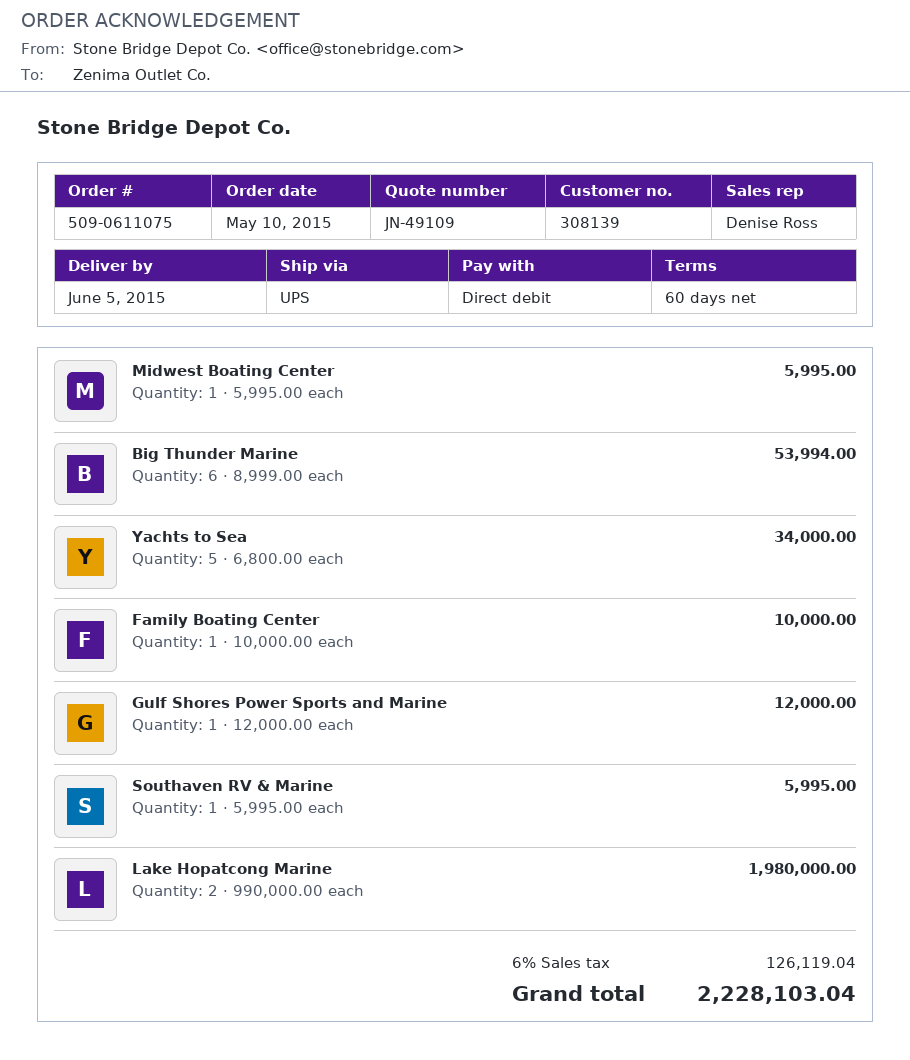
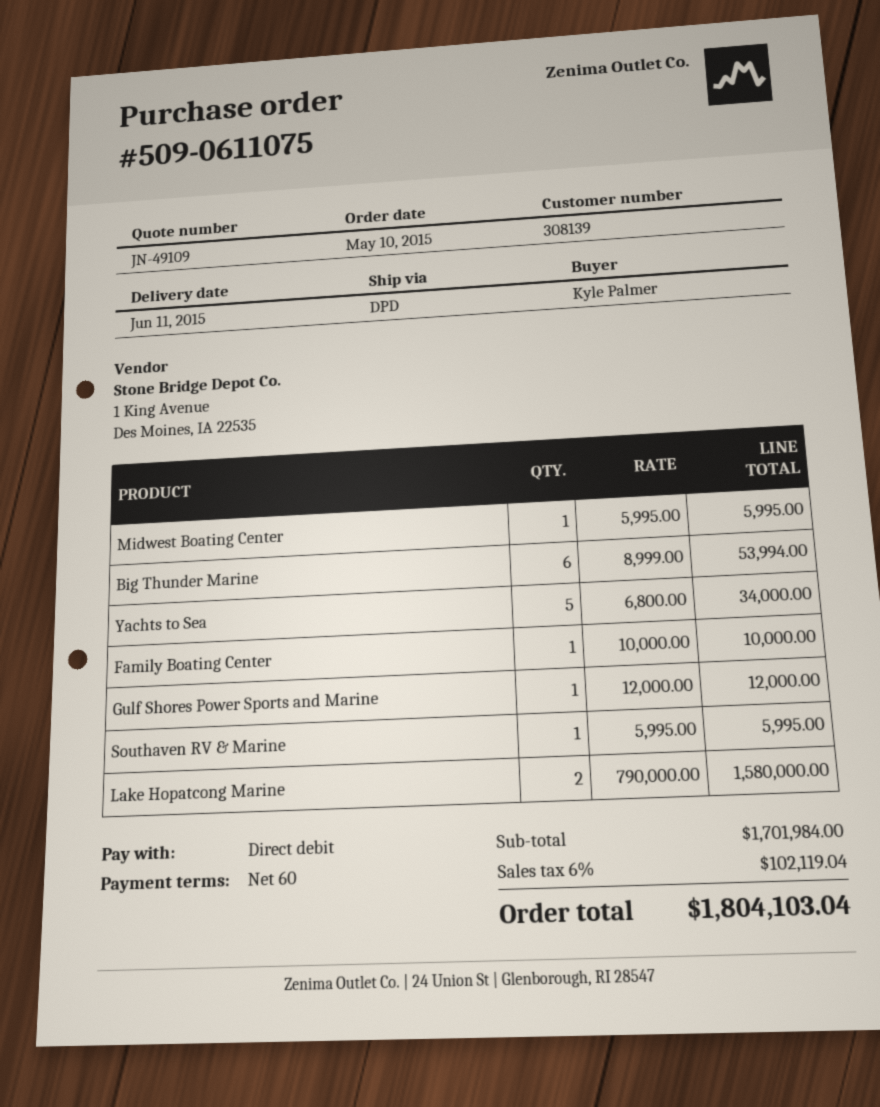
delivery date: 2015-06-05 -> 2015-06-11
shipping method: UPS -> DPD
Lake Hopatcong Marine: 2 x 990000.00 = 1980000.00 -> 2 x 790000.00 = 1580000.00
tax: 6% = 126119.04 -> 6% = 102119.04
total: 2228103.04 -> 1804103.04

